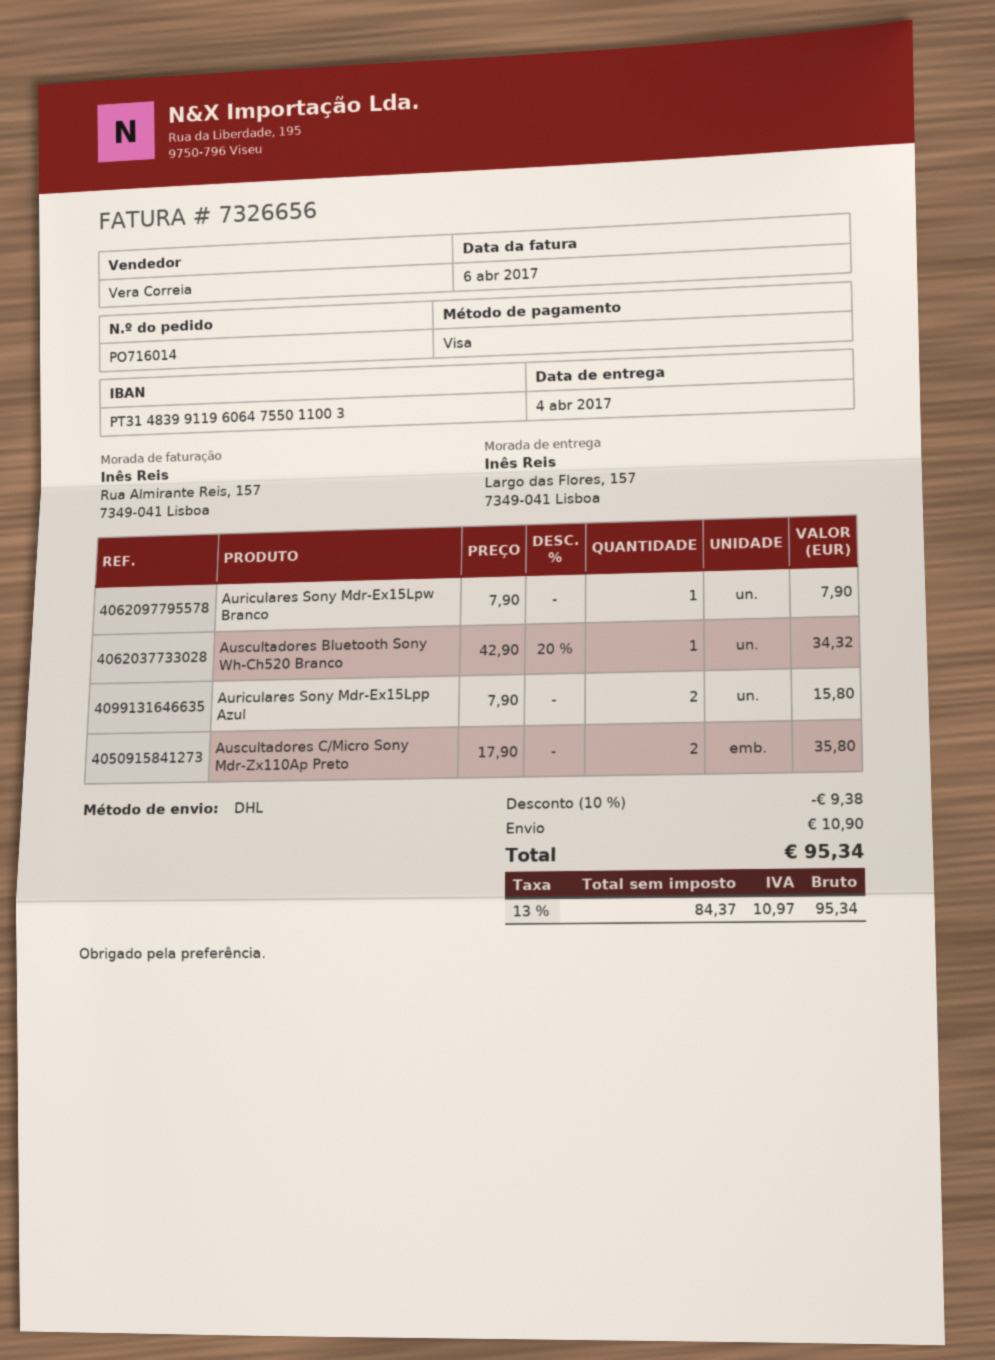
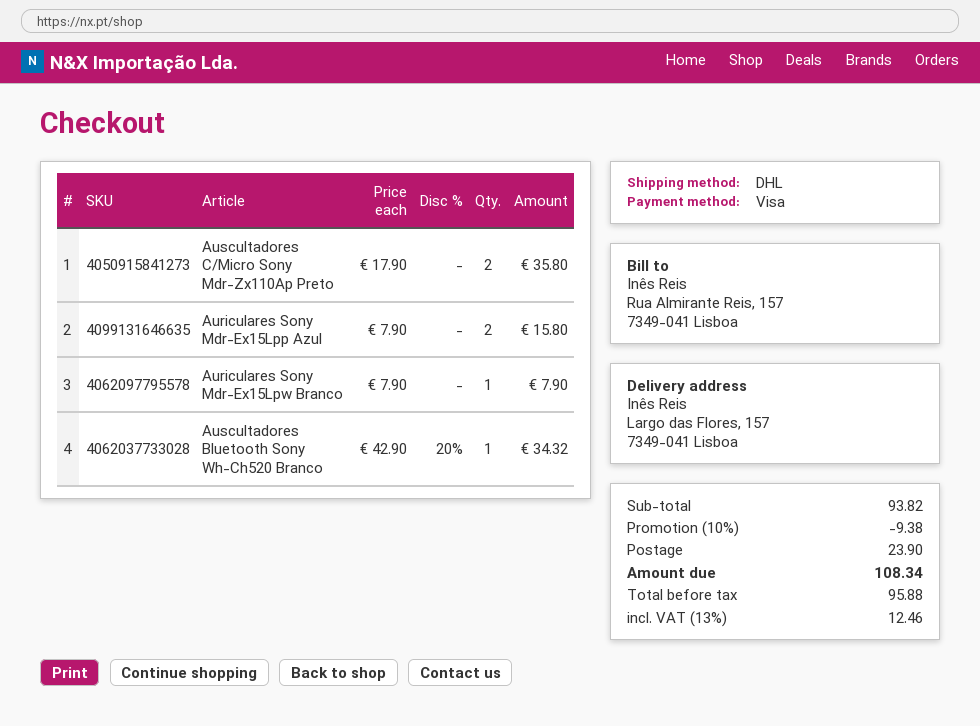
shipping: 10.90 -> 23.90
net: 84.37 -> 95.88
tax: 13% = 10.97 -> 13% = 12.46
total: 95.34 -> 108.34

